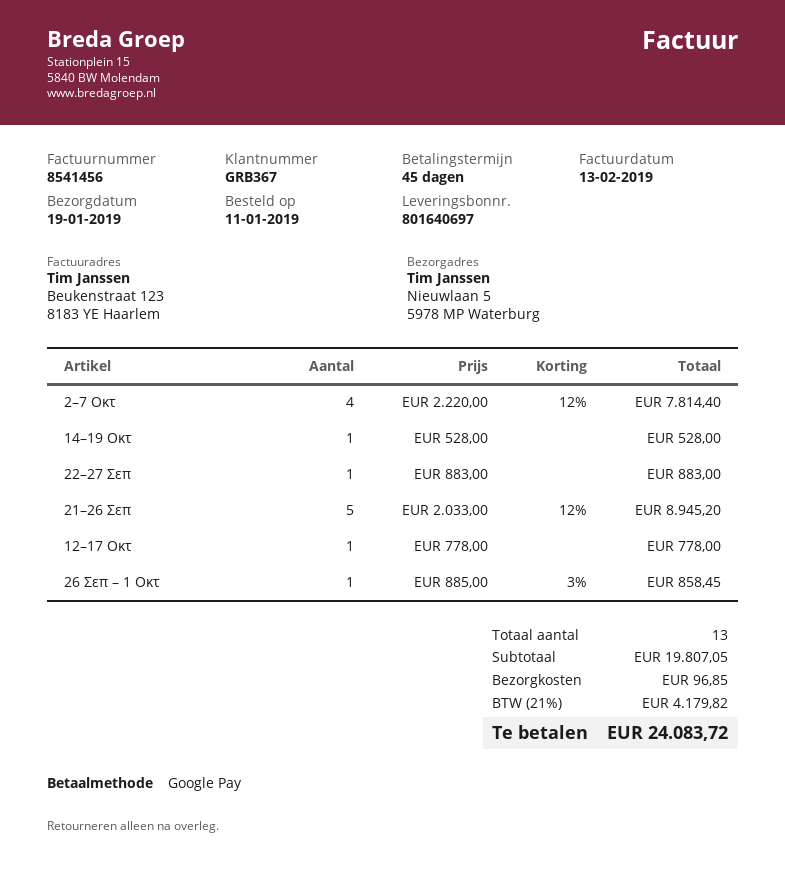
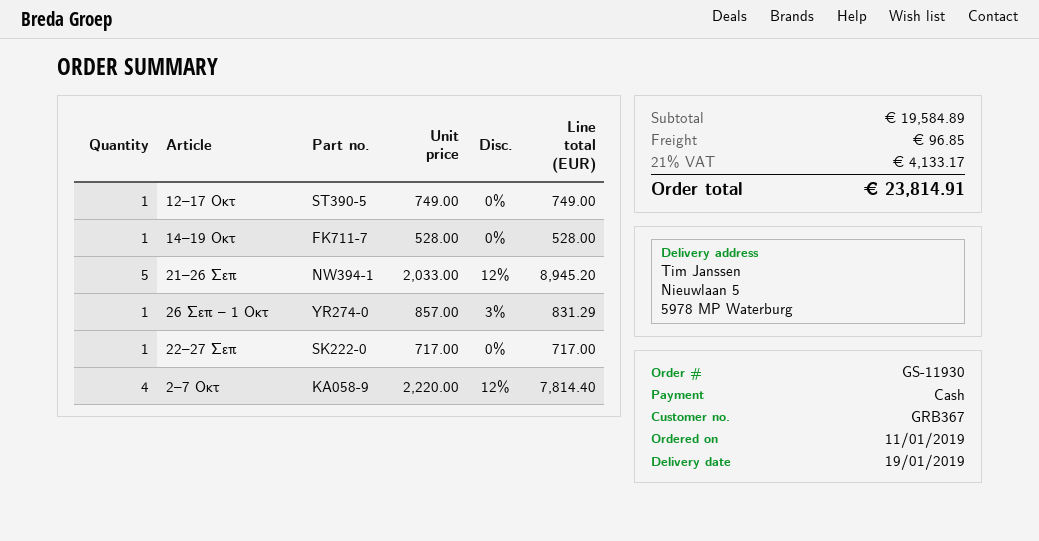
payment method: Google Pay -> cash
22–27 Σεπ: 1 x 883.00 = 883.00 -> 1 x 717.00 = 717.00
12–17 Οκτ: 1 x 778.00 = 778.00 -> 1 x 749.00 = 749.00
26 Σεπ – 1 Οκτ: 1 x 885.00 - 3% = 858.45 -> 1 x 857.00 - 3% = 831.29
subtotal: 19807.05 -> 19584.89
tax: 21% = 4179.82 -> 21% = 4133.17
total: 24083.72 -> 23814.91

